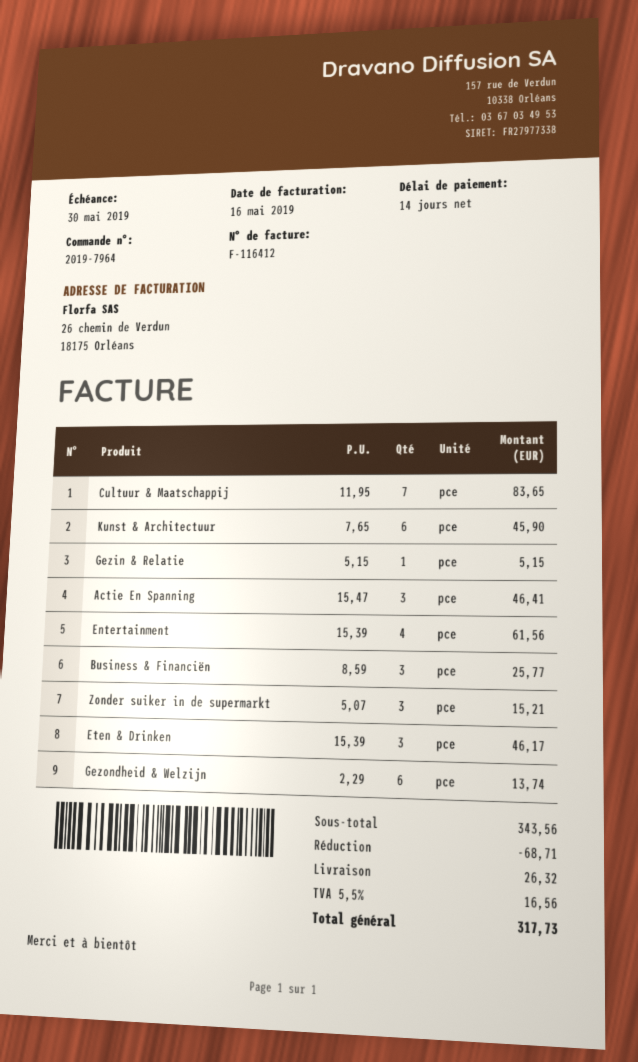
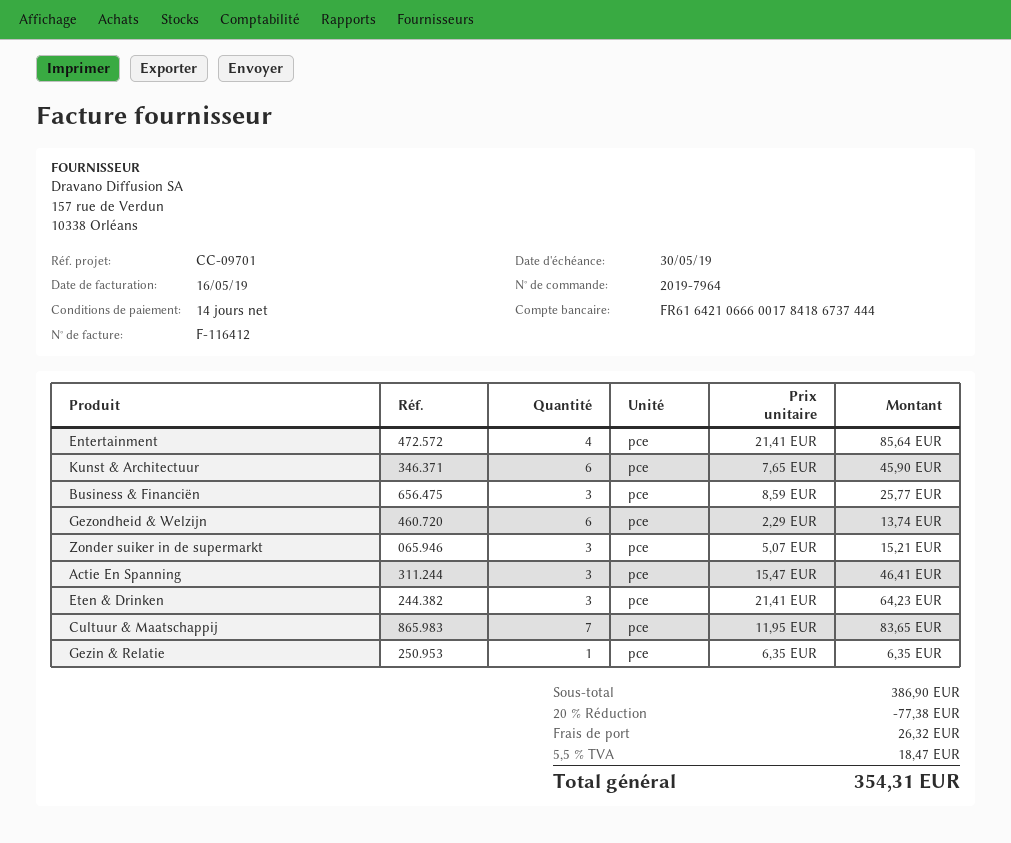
Gezin & Relatie: 1 x 5.15 = 5.15 -> 1 x 6.35 = 6.35
Entertainment: 4 x 15.39 = 61.56 -> 4 x 21.41 = 85.64
Eten & Drinken: 3 x 15.39 = 46.17 -> 3 x 21.41 = 64.23
subtotal: 343.56 -> 386.90
discount: 68.71 -> 77.38
tax: 5.5% = 16.56 -> 5.5% = 18.47
total: 317.73 -> 354.31

